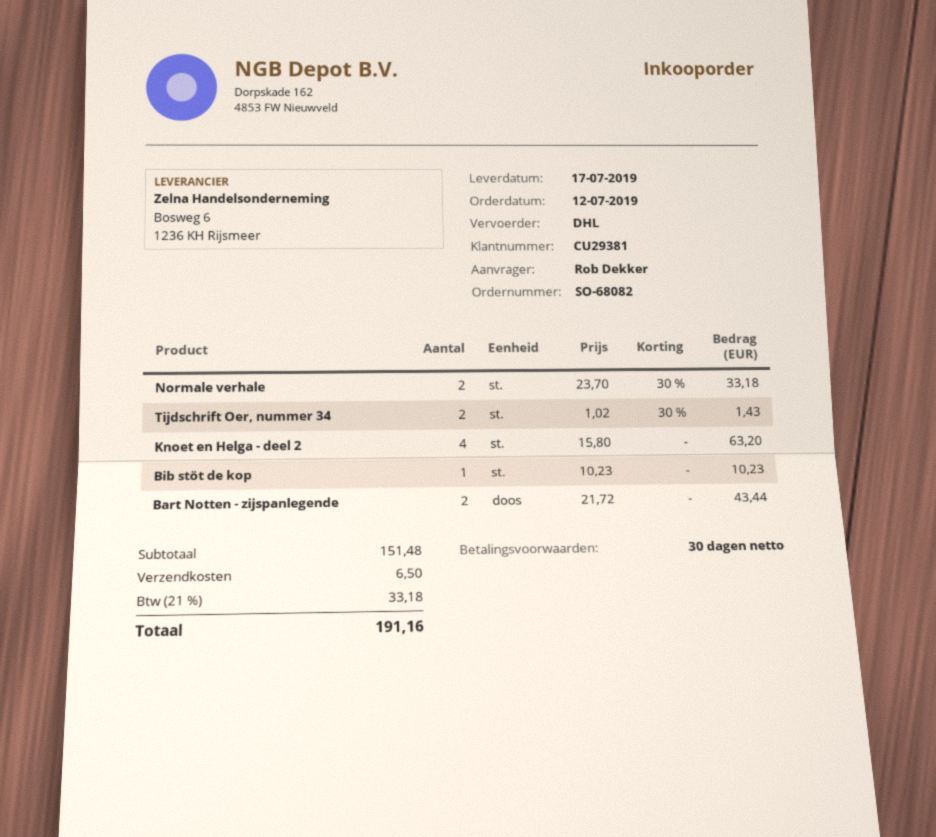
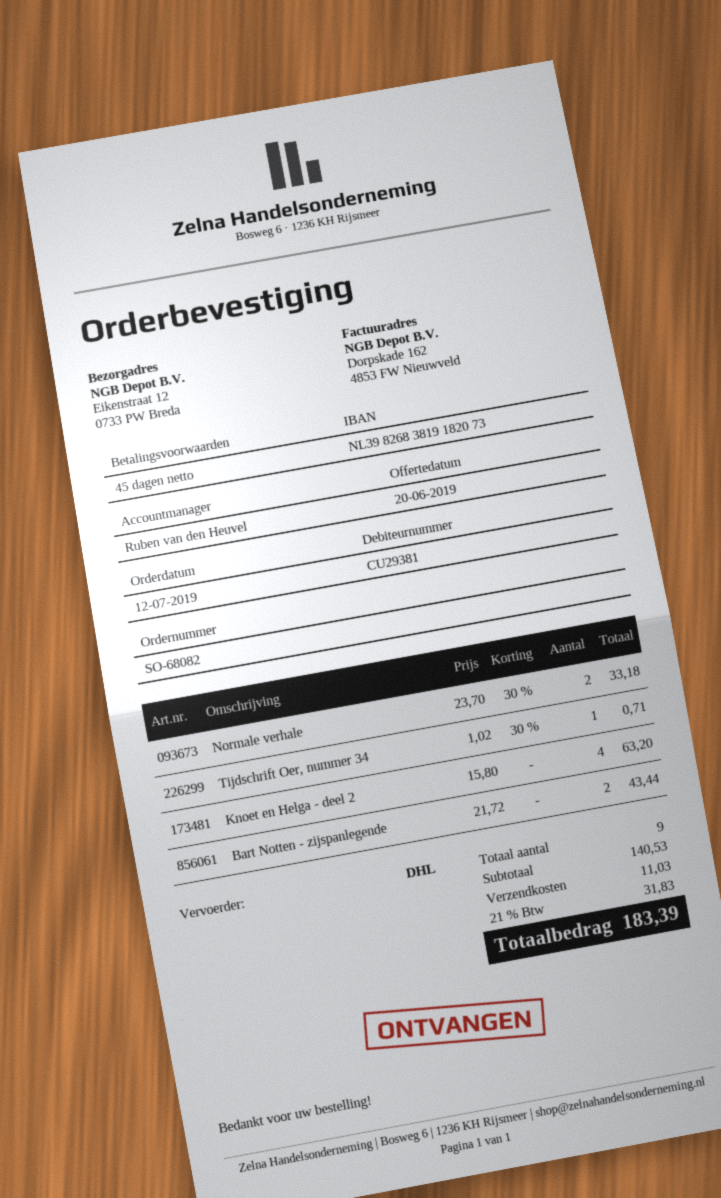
payment terms: 30 days -> 45 days
Tijdschrift Oer, nummer 34: 2 x 1.02 - 30% = 1.43 -> 1 x 1.02 - 30% = 0.71
Bib stöt de kop: 1 x 10.23 = 10.23 -> none
subtotal: 151.48 -> 140.53
shipping: 6.50 -> 11.03
tax: 21% = 33.18 -> 21% = 31.83
total: 191.16 -> 183.39

